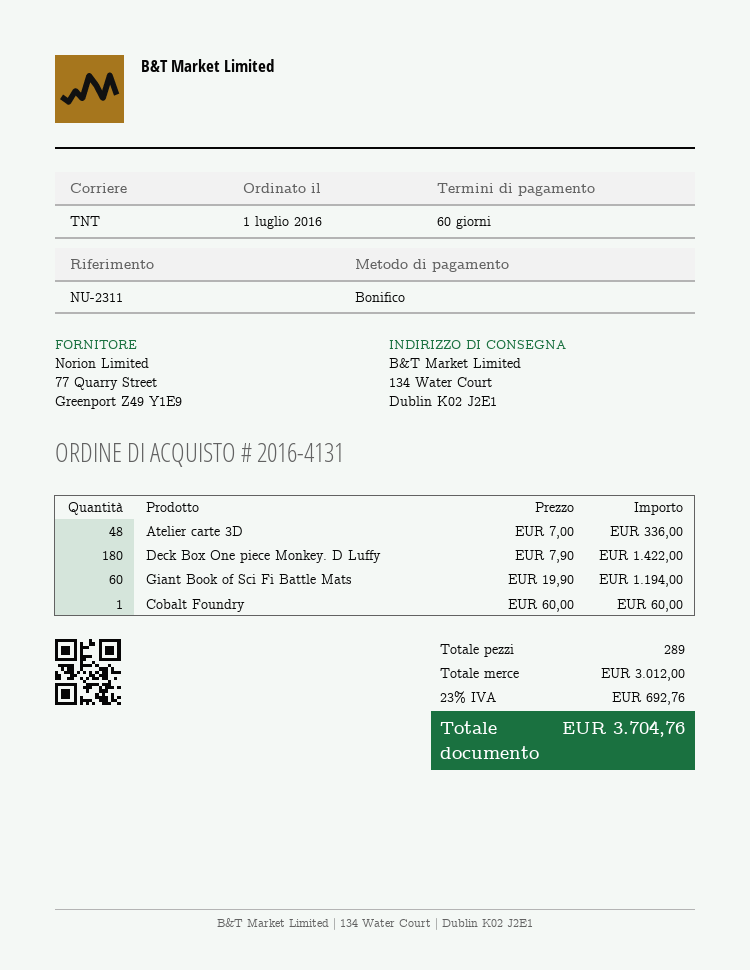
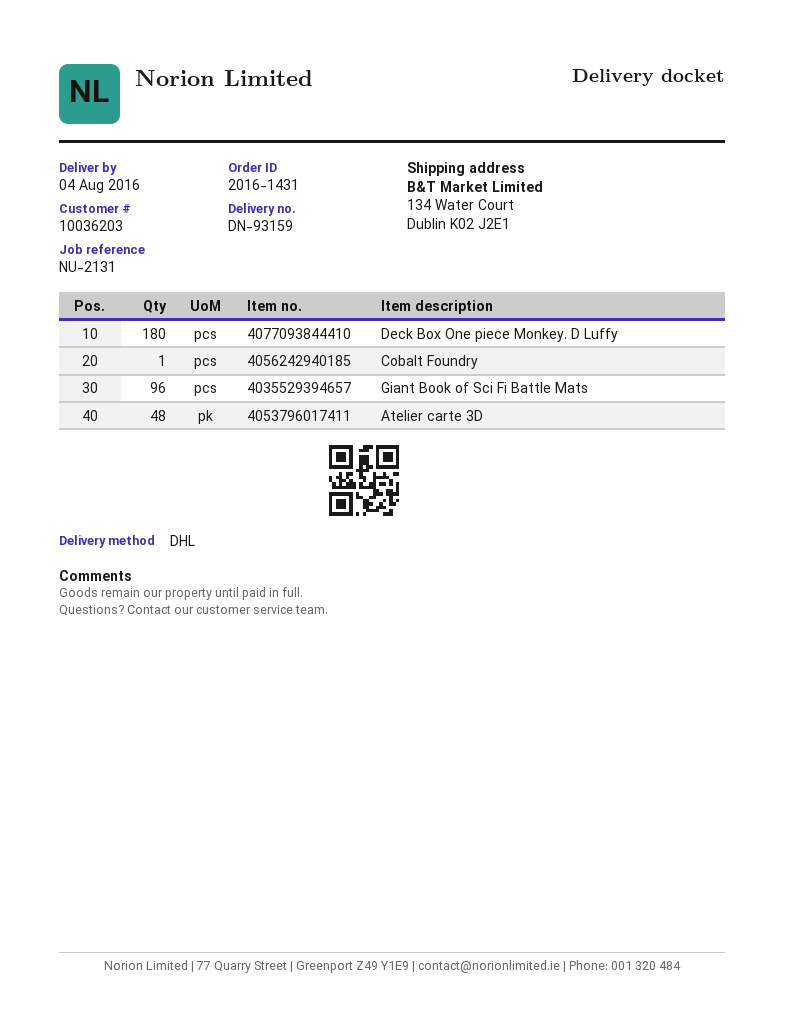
order number: 2016-4131 -> 2016-1431
reference: NU-2311 -> NU-2131
shipping method: TNT -> DHL
Giant Book of Sci Fi Battle Mats: 60 -> 96

